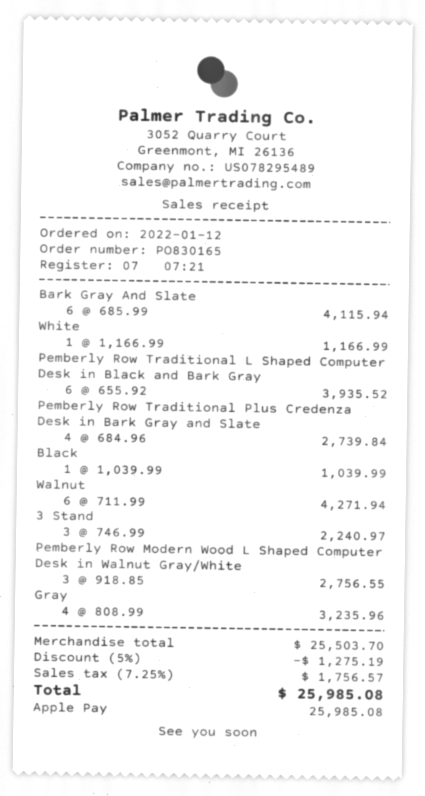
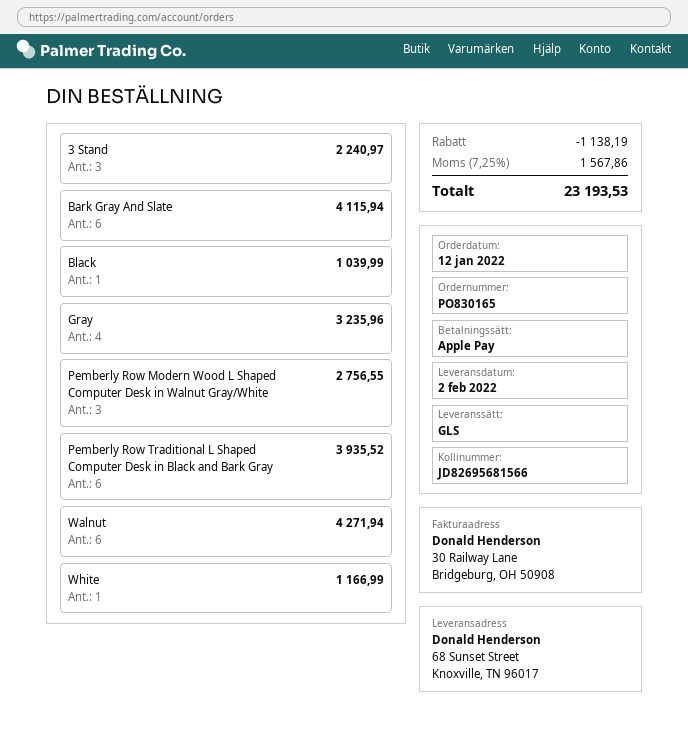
Pemberly Row Traditional Plus Credenza Desk in Bark Gray and Slate: 4 for 2739.84 -> none
discount: 1275.19 -> 1138.19
tax: 7.25% = 1756.57 -> 7.25% = 1567.86
total: 25985.08 -> 23193.53

